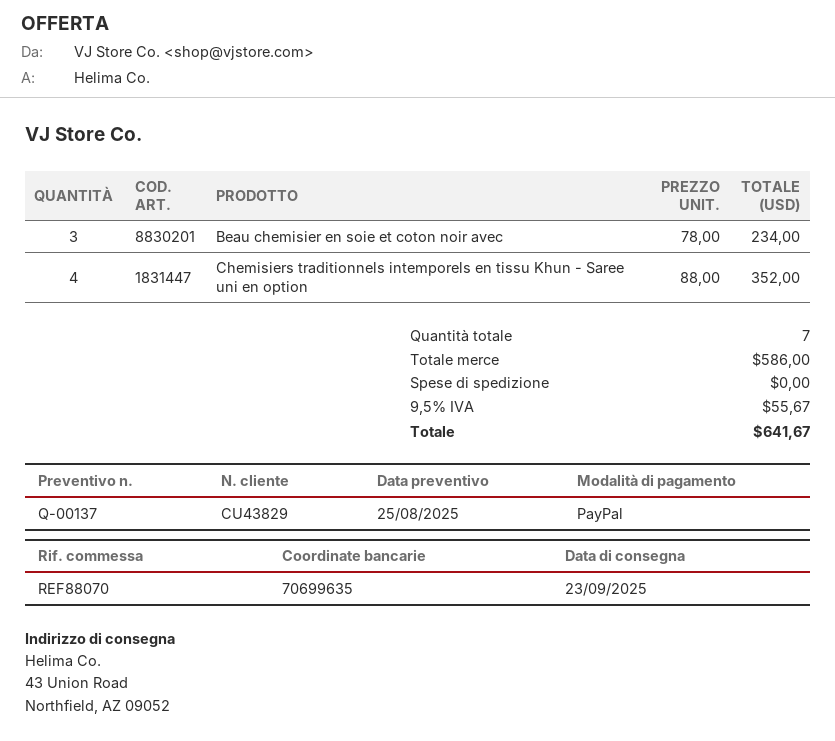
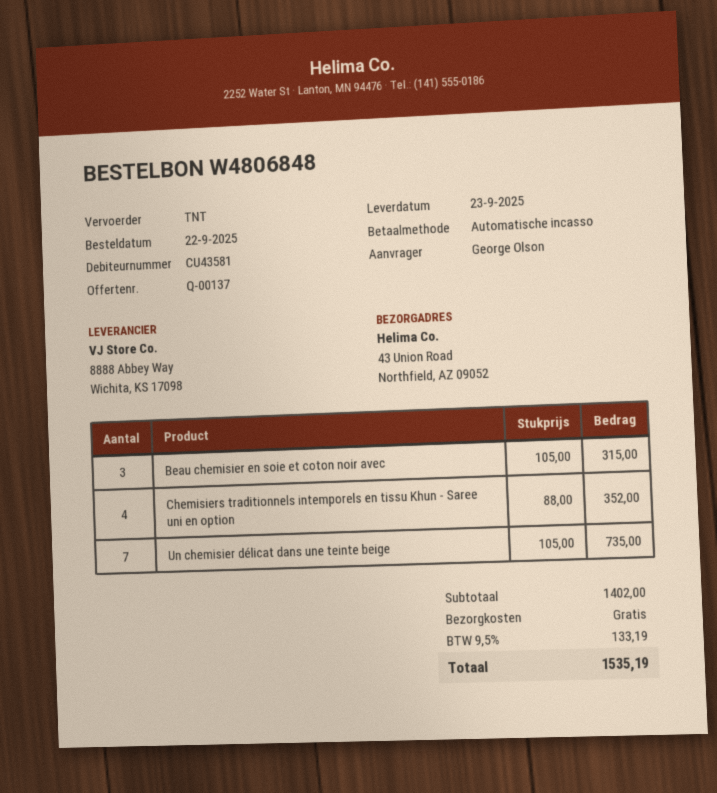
customer number: CU43829 -> CU43581
payment method: PayPal -> direct debit
Beau chemisier en soie et coton noir avec: 3 x 78.00 = 234.00 -> 3 x 105.00 = 315.00
Un chemisier délicat dans une teinte beige: none -> 7 x 105.00 = 735.00
subtotal: 586.00 -> 1402.00
tax: 9.5% = 55.67 -> 9.5% = 133.19
total: 641.67 -> 1535.19

